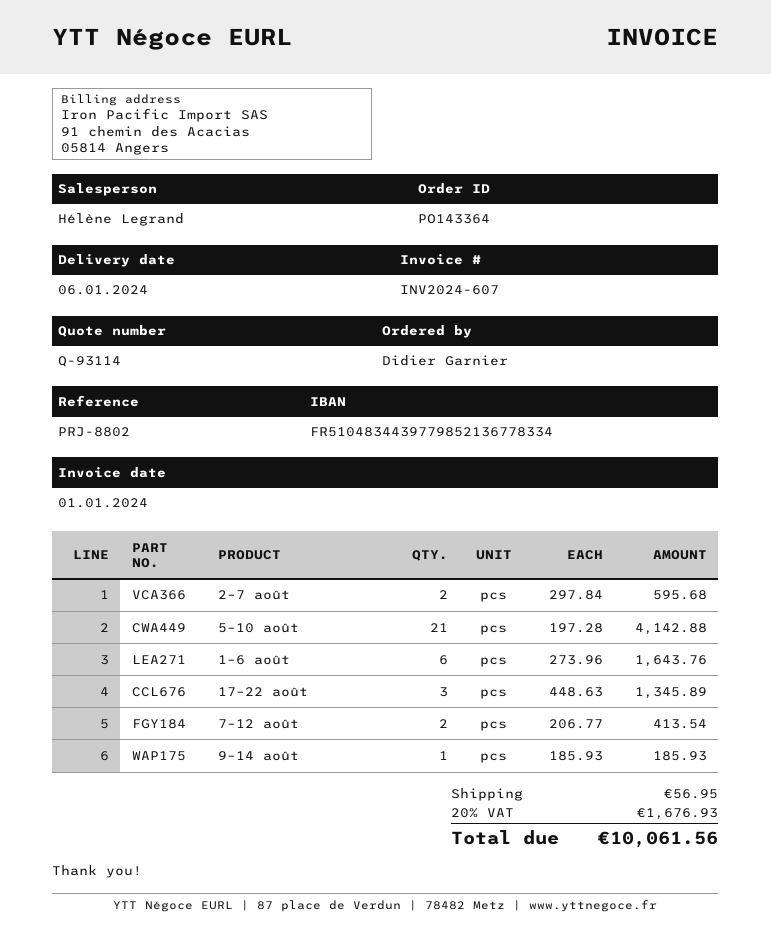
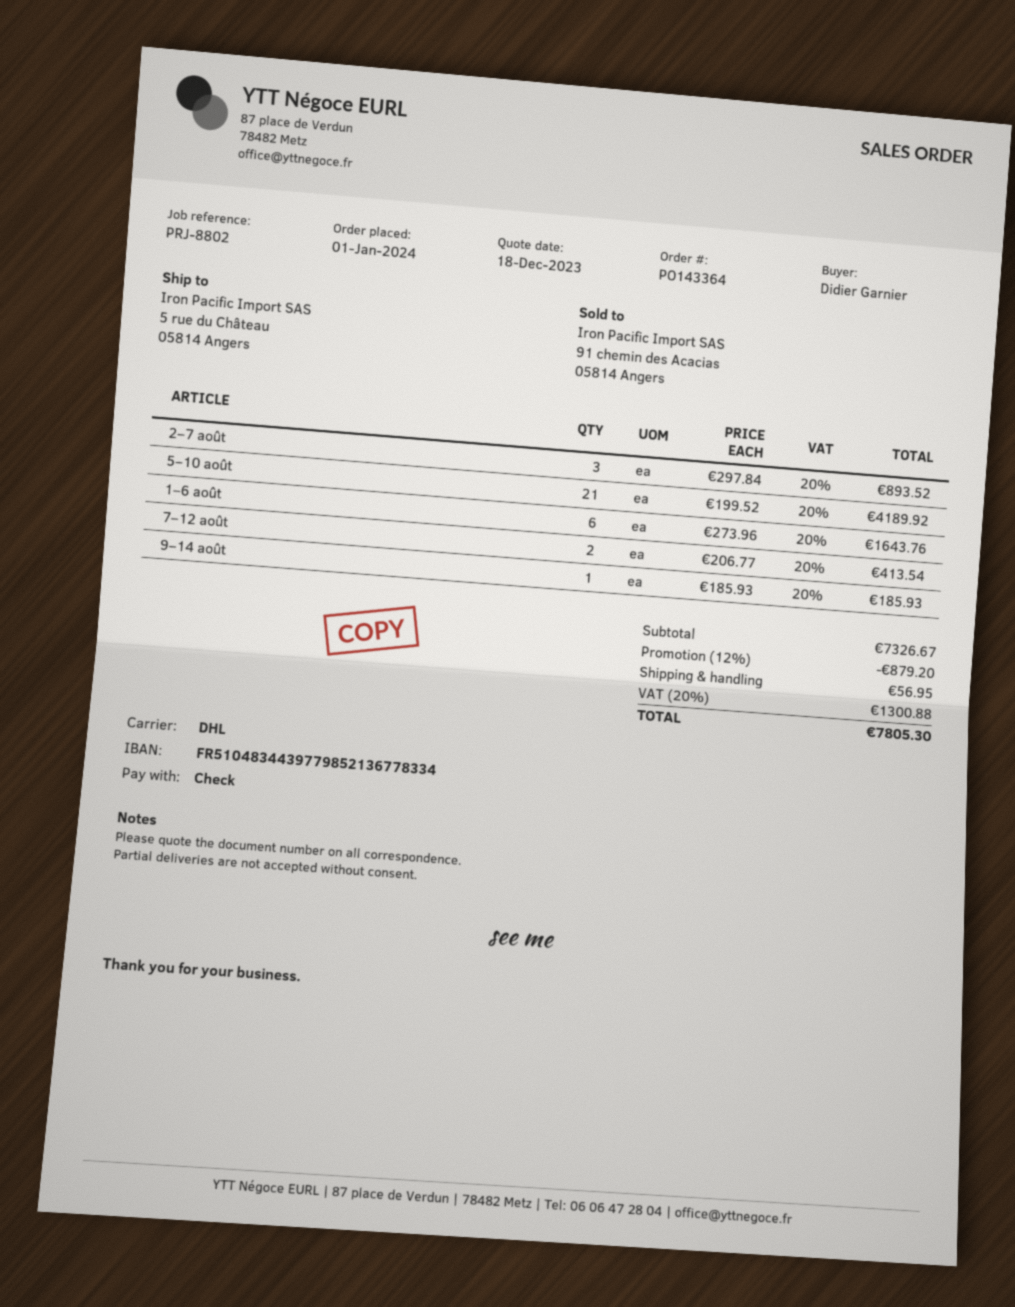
2–7 août: 2 x 297.84 = 595.68 -> 3 x 297.84 = 893.52
5–10 août: 21 x 197.28 = 4142.88 -> 21 x 199.52 = 4189.92
17–22 août: 3 x 448.63 = 1345.89 -> none
discount: none -> 12% = 879.20
tax: 20% = 1676.93 -> 20% = 1300.88
total: 10061.56 -> 7805.30

